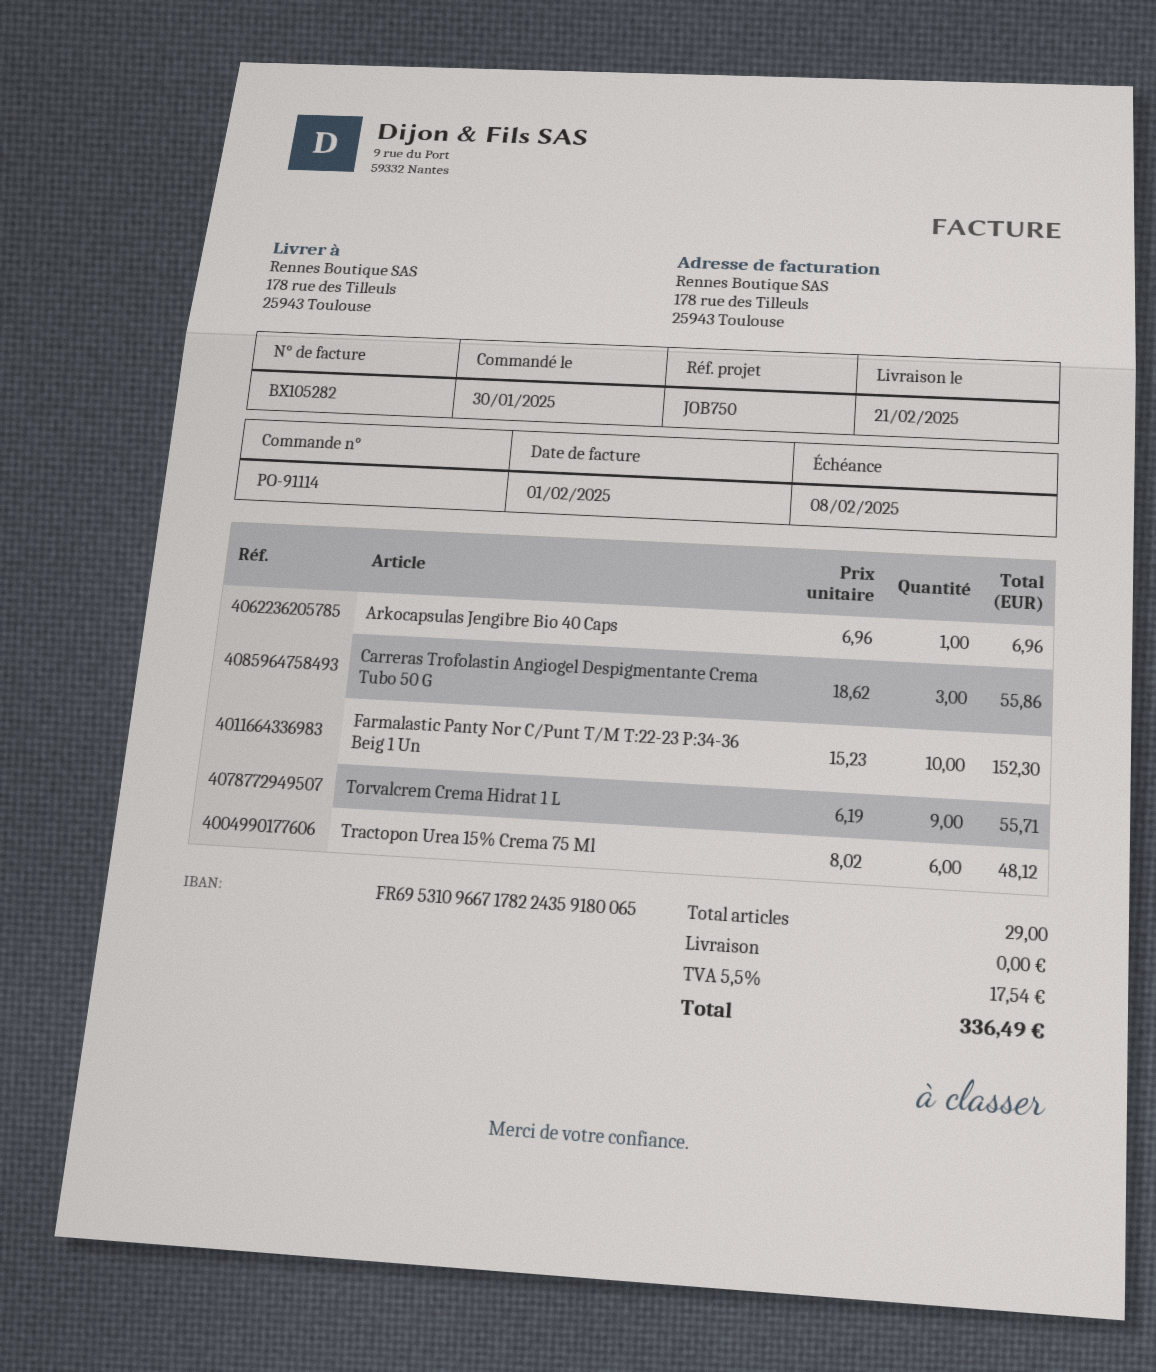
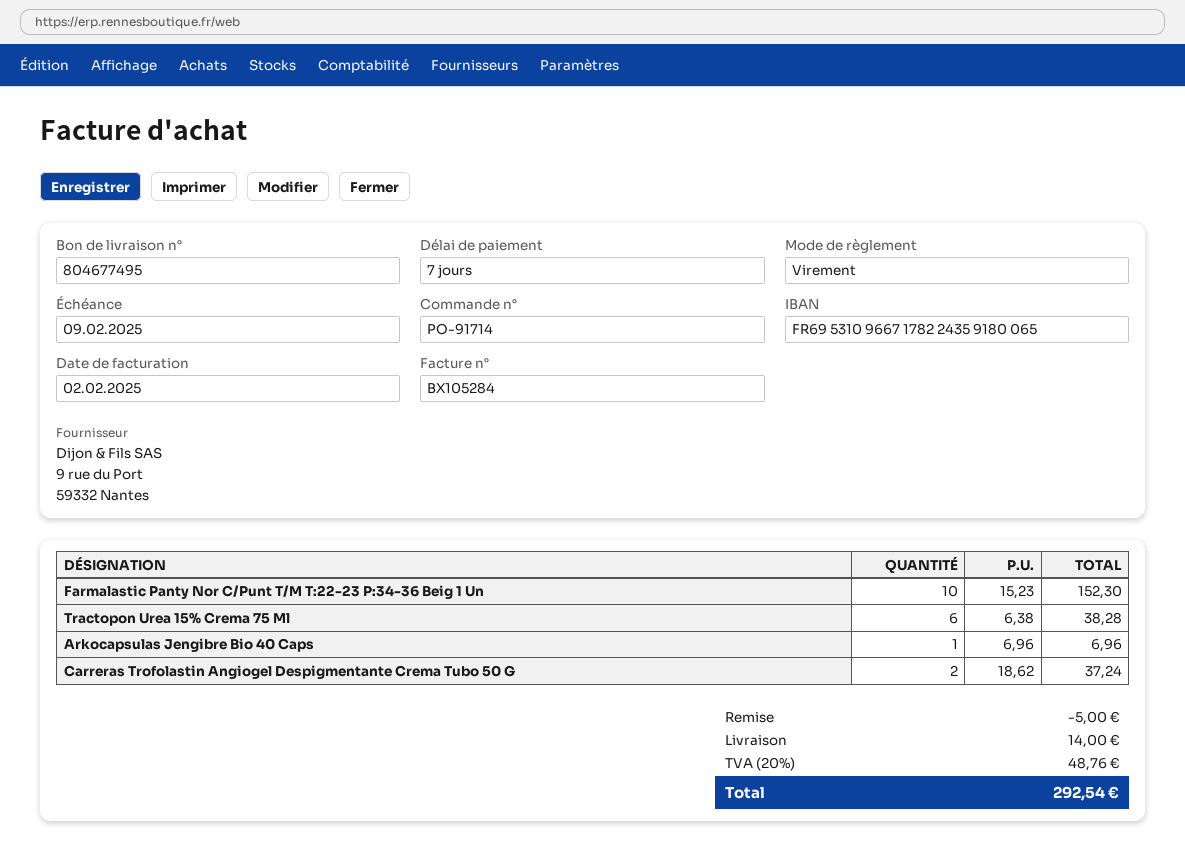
order number: PO-91114 -> PO-91714
invoice number: BX105282 -> BX105284
invoice date: 2025-02-01 -> 2025-02-02
due date: 2025-02-08 -> 2025-02-09
Carreras Trofolastin Angiogel Despigmentante Crema Tubo 50 G: 3 x 18.62 = 55.86 -> 2 x 18.62 = 37.24
Torvalcrem Crema Hidrat 1 L: 9 x 6.19 = 55.71 -> none
Tractopon Urea 15% Crema 75 Ml: 6 x 8.02 = 48.12 -> 6 x 6.38 = 38.28
discount: none -> 5.00
shipping: 0.00 -> 14.00
tax: 5.5% = 17.54 -> 20% = 48.76
total: 336.49 -> 292.54

